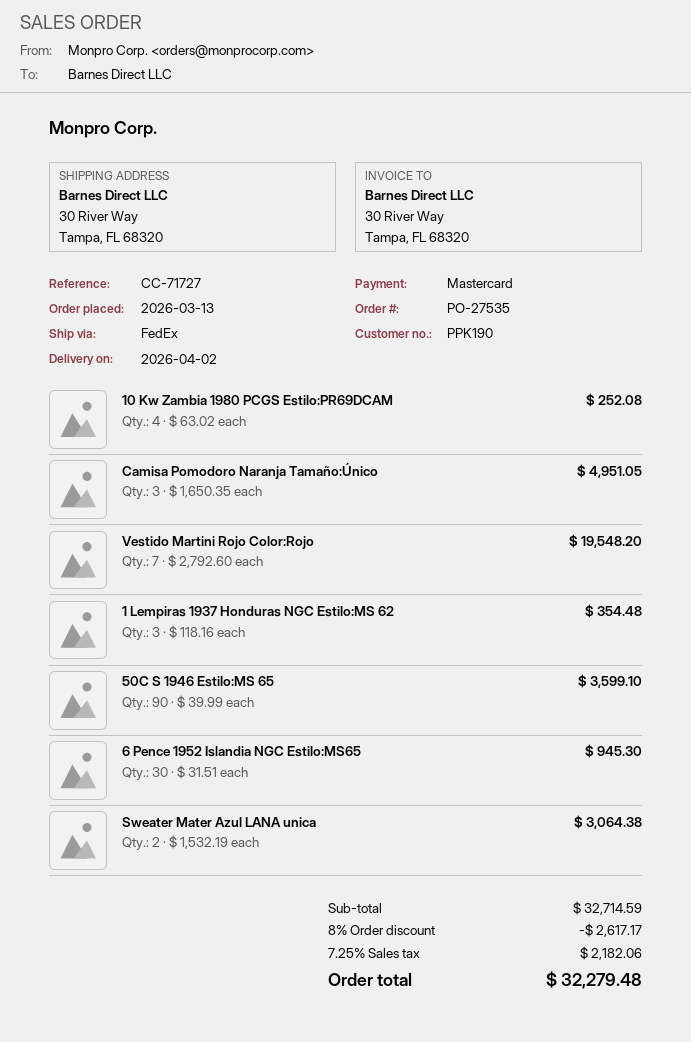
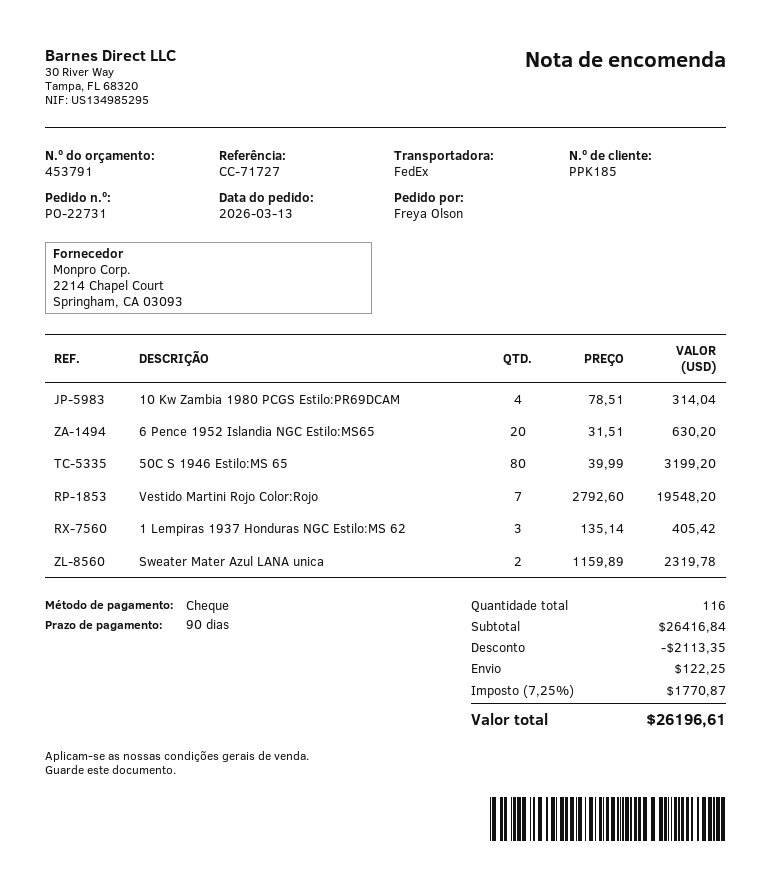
order number: PO-27535 -> PO-22731
customer number: PPK190 -> PPK185
payment method: Mastercard -> cheque
10 Kw Zambia 1980 PCGS Estilo:PR69DCAM: 4 x 63.02 = 252.08 -> 4 x 78.51 = 314.04
Camisa Pomodoro Naranja Tamaño:Único: 3 x 1650.35 = 4951.05 -> none
1 Lempiras 1937 Honduras NGC Estilo:MS 62: 3 x 118.16 = 354.48 -> 3 x 135.14 = 405.42
50C S 1946 Estilo:MS 65: 90 x 39.99 = 3599.10 -> 80 x 39.99 = 3199.20
6 Pence 1952 Islandia NGC Estilo:MS65: 30 x 31.51 = 945.30 -> 20 x 31.51 = 630.20
Sweater Mater Azul LANA unica: 2 x 1532.19 = 3064.38 -> 2 x 1159.89 = 2319.78
subtotal: 32714.59 -> 26416.84
discount: 2617.17 -> 2113.35
shipping: none -> 122.25
tax: 7.25% = 2182.06 -> 7.25% = 1770.87
total: 32279.48 -> 26196.61

